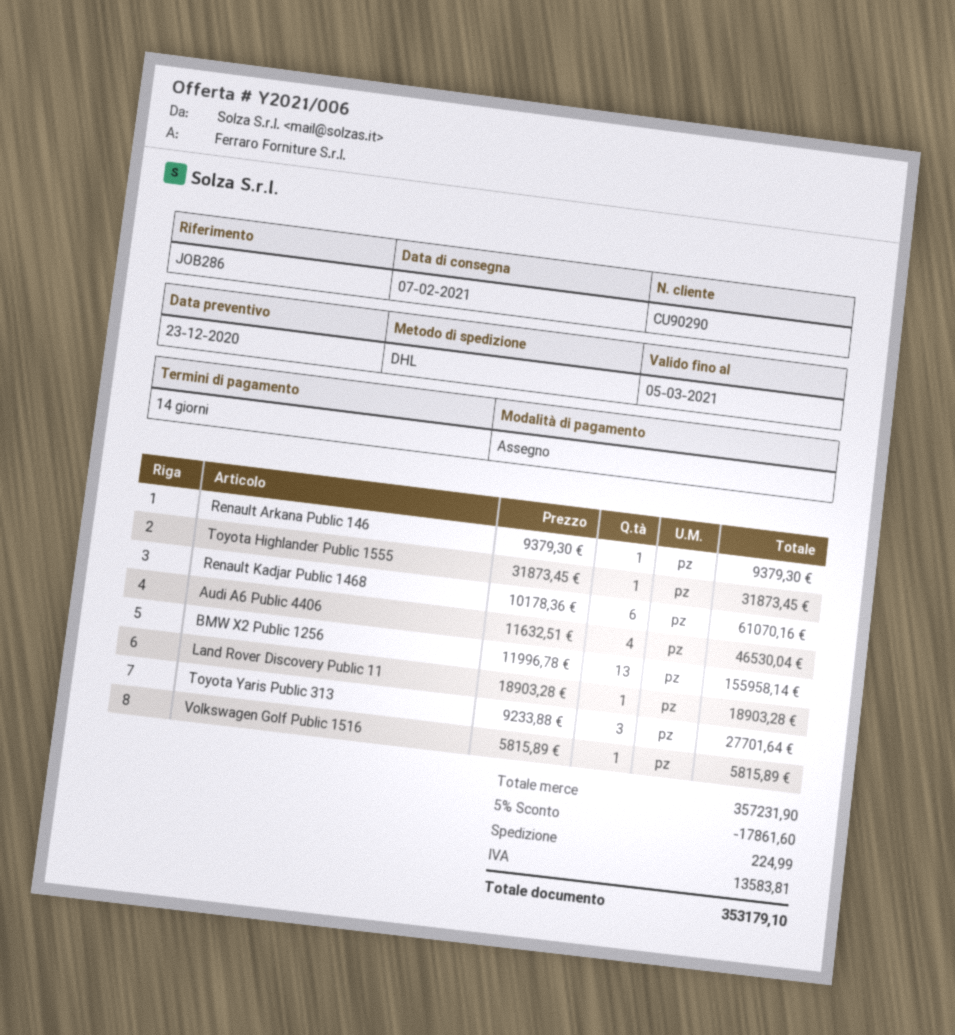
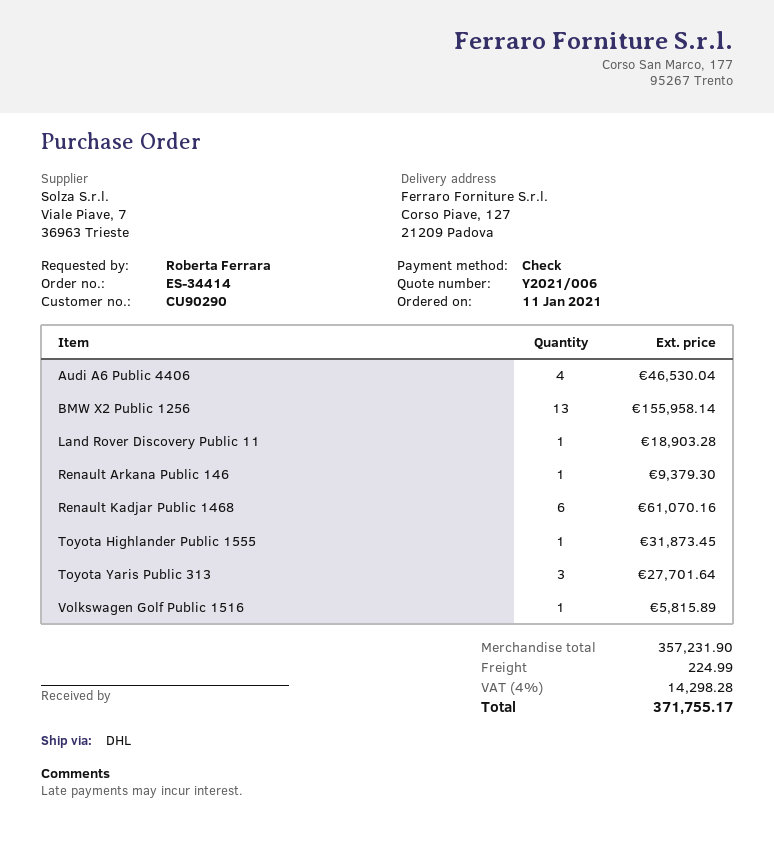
discount: 5% = 17861.60 -> none
tax: 13583.81 -> 14298.28
total: 353179.10 -> 371755.17

